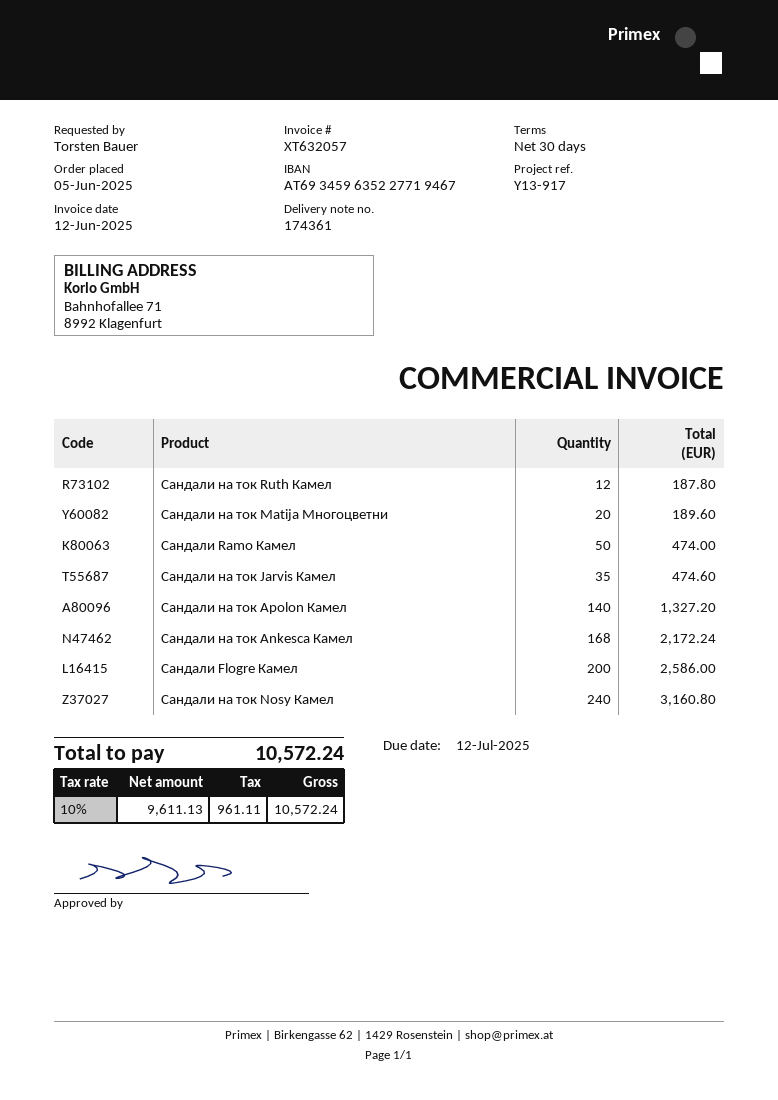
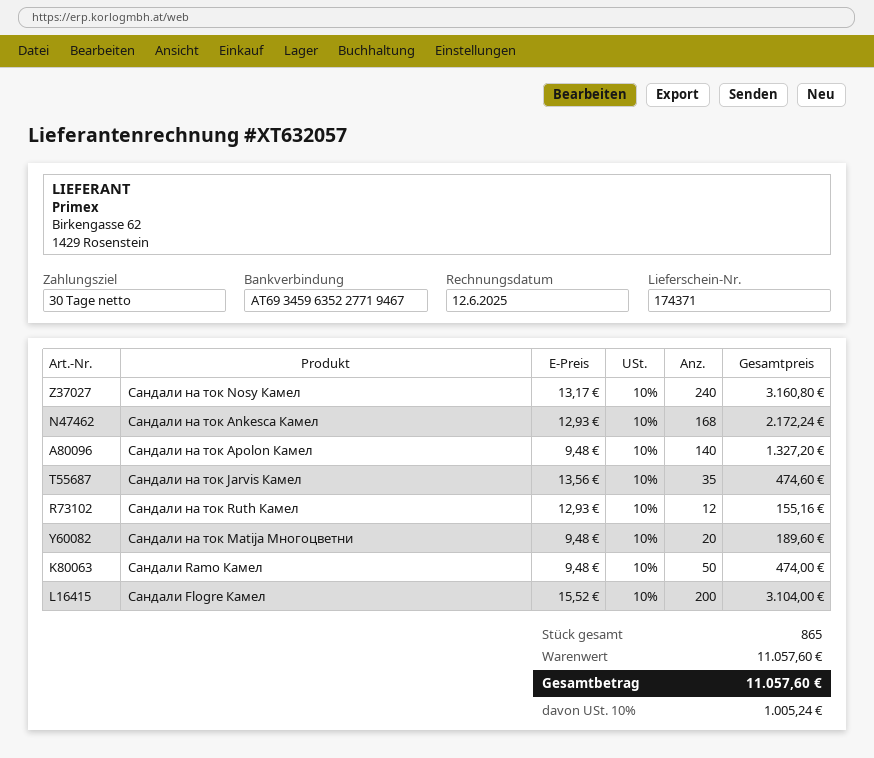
delivery note number: 174361 -> 174371
Сандали на ток Ruth Камел: 12 for 187.80 -> 12 for 155.16
Сандали Flogre Камел: 200 for 2586.00 -> 200 for 3104.00
tax: 10% = 961.11 -> 10% = 1005.24
total: 10572.24 -> 11057.60

